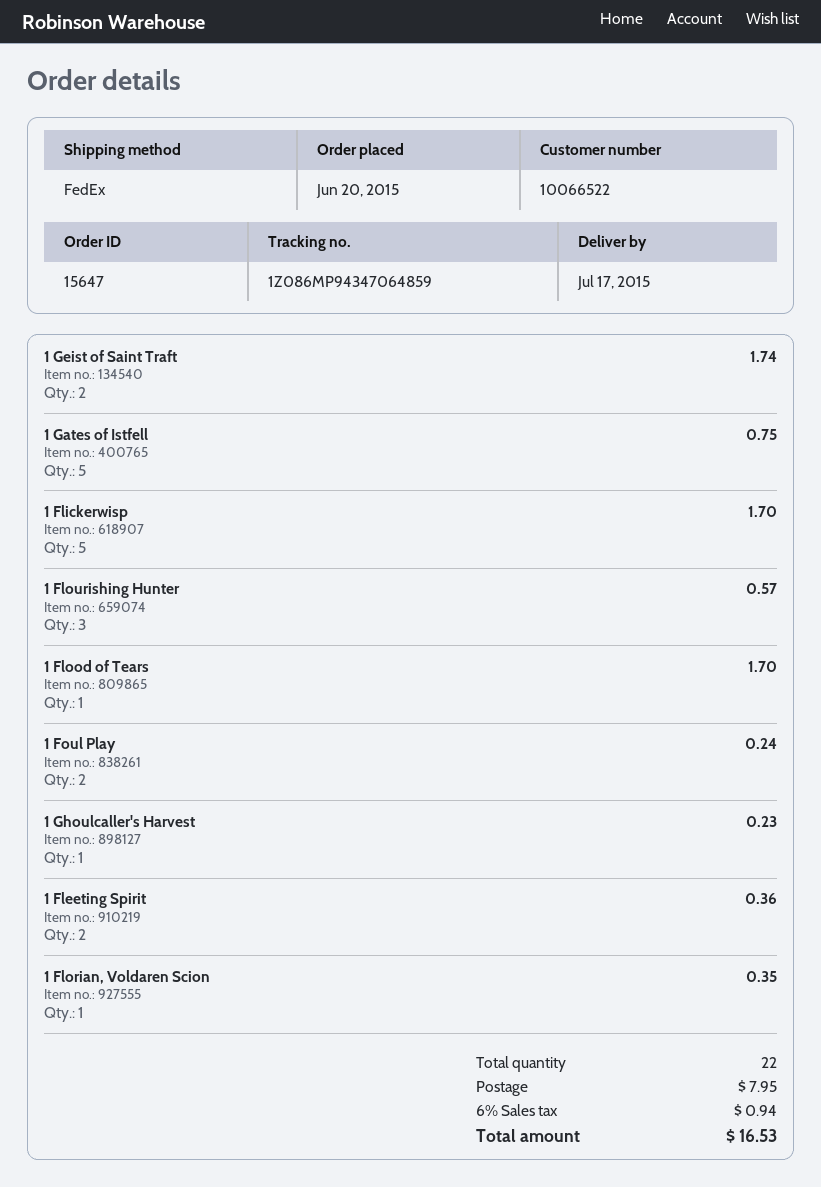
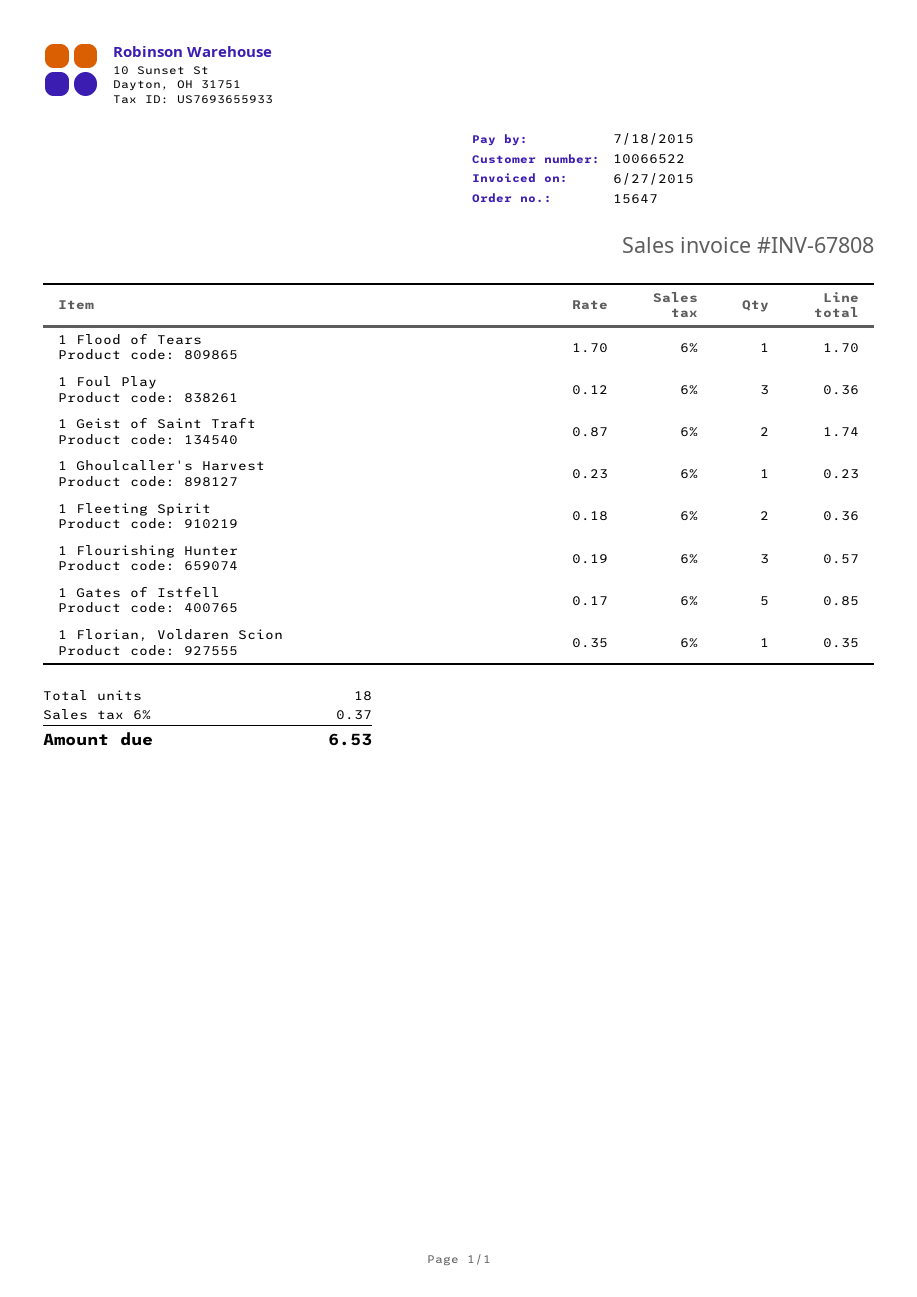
1 Gates of Istfell: 5 for 0.75 -> 5 for 0.85
1 Flickerwisp: 5 for 1.70 -> none
1 Foul Play: 2 for 0.24 -> 3 for 0.36
total quantity: 22 -> 18
shipping: 7.95 -> none
tax: 6% = 0.94 -> 6% = 0.37
total: 16.53 -> 6.53

